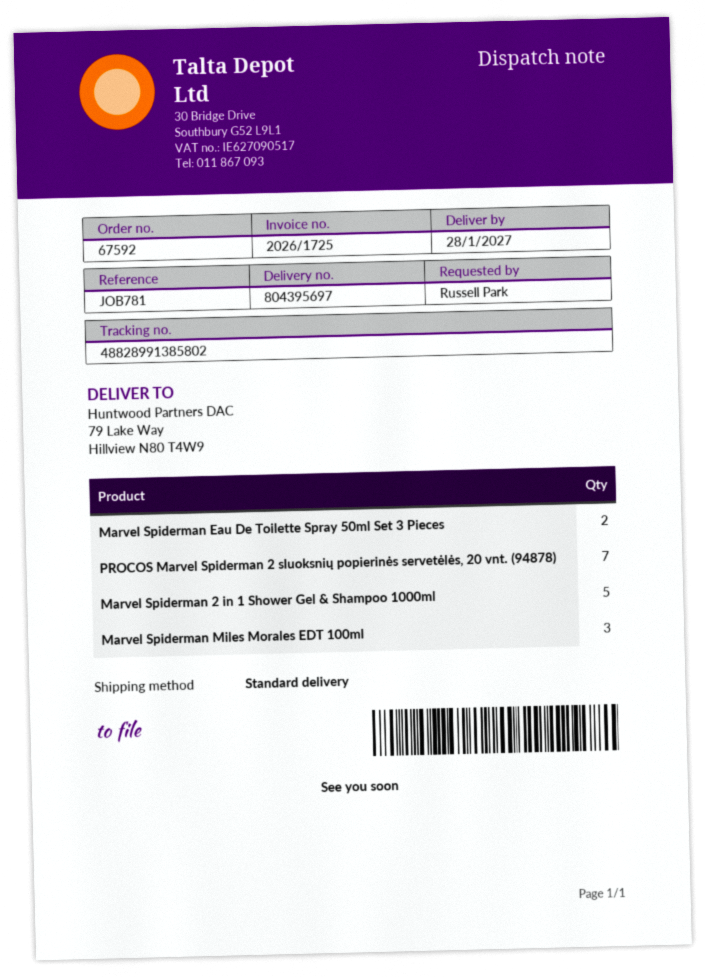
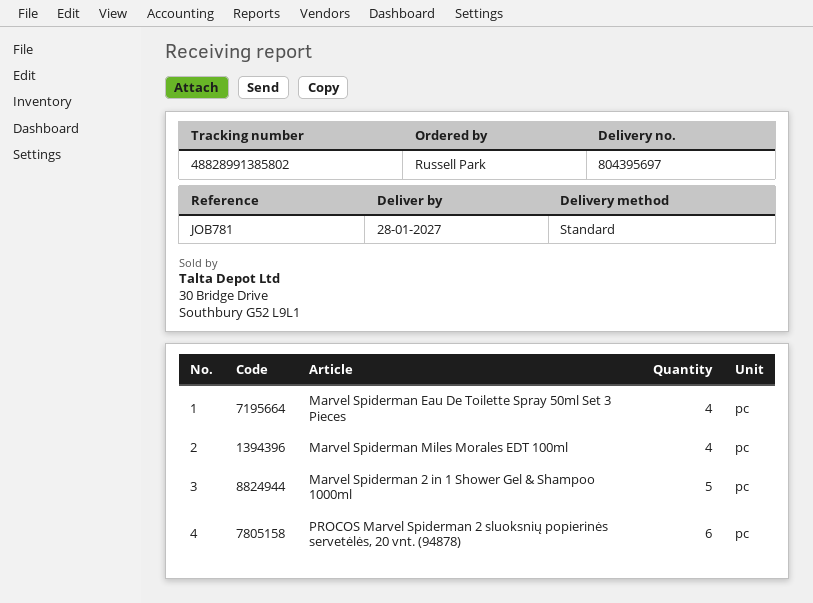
Marvel Spiderman Eau De Toilette Spray 50ml Set 3 Pieces: 2 -> 4
PROCOS Marvel Spiderman 2 sluoksnių popierinės servetėlės, 20 vnt. (94878): 7 -> 6
Marvel Spiderman Miles Morales EDT 100ml: 3 -> 4

